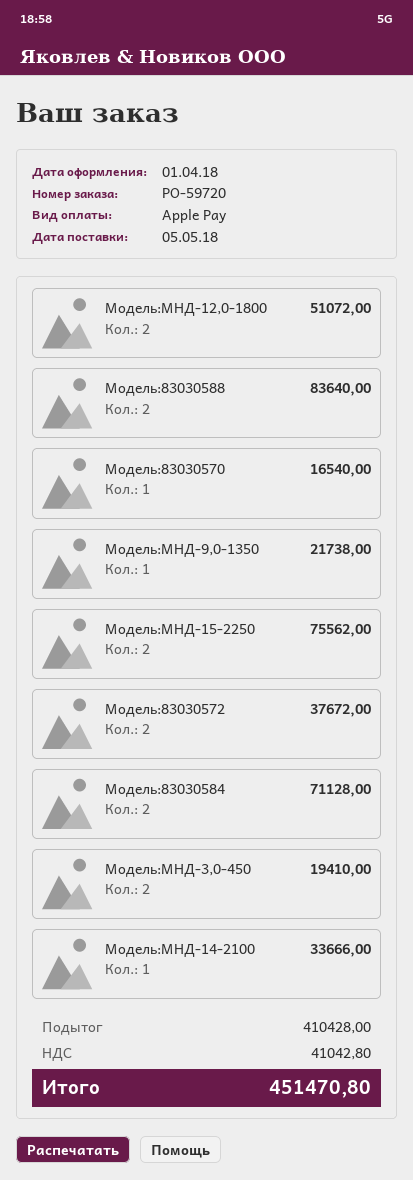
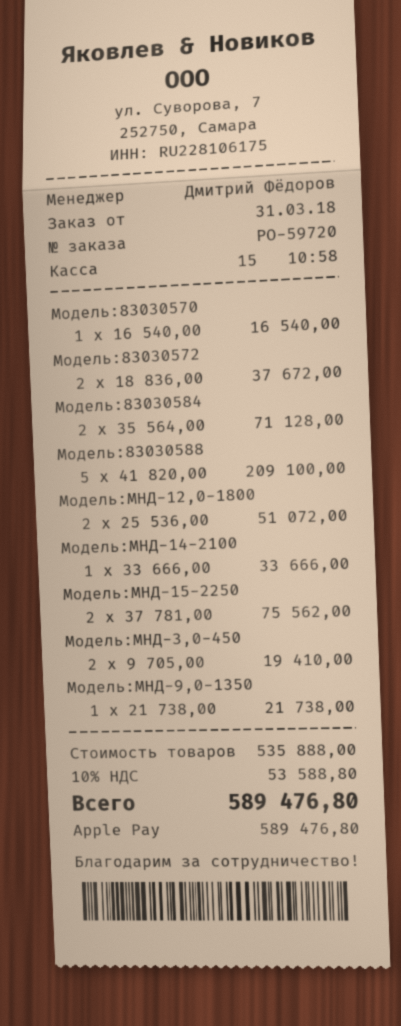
order date: 2018-04-01 -> 2018-03-31
Модель:83030588: 2 for 83640.00 -> 5 for 209100.00
subtotal: 410428.00 -> 535888.00
tax: 41042.80 -> 53588.80
total: 451470.80 -> 589476.80

